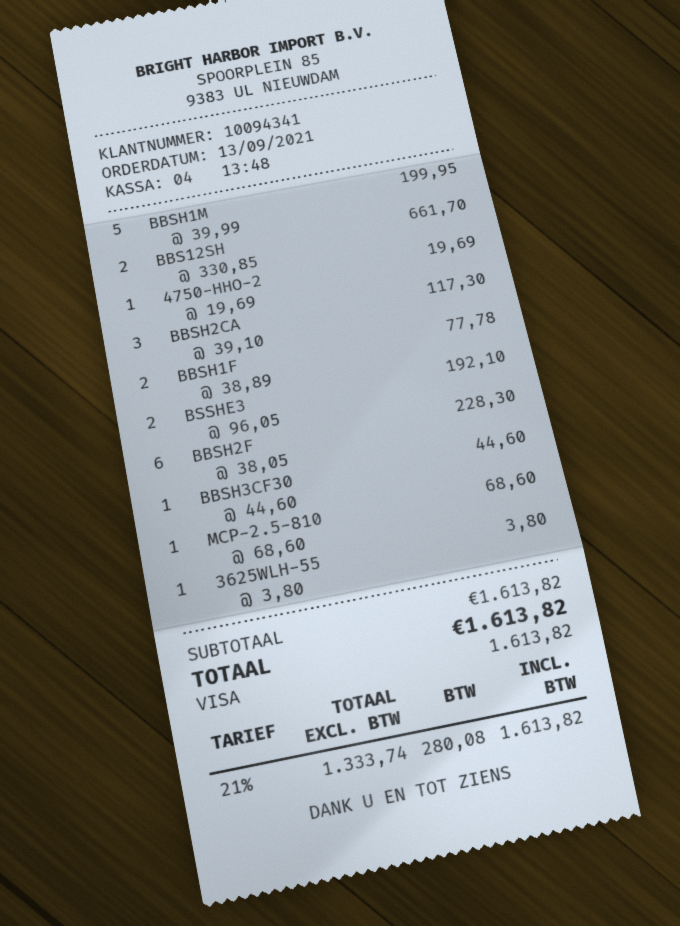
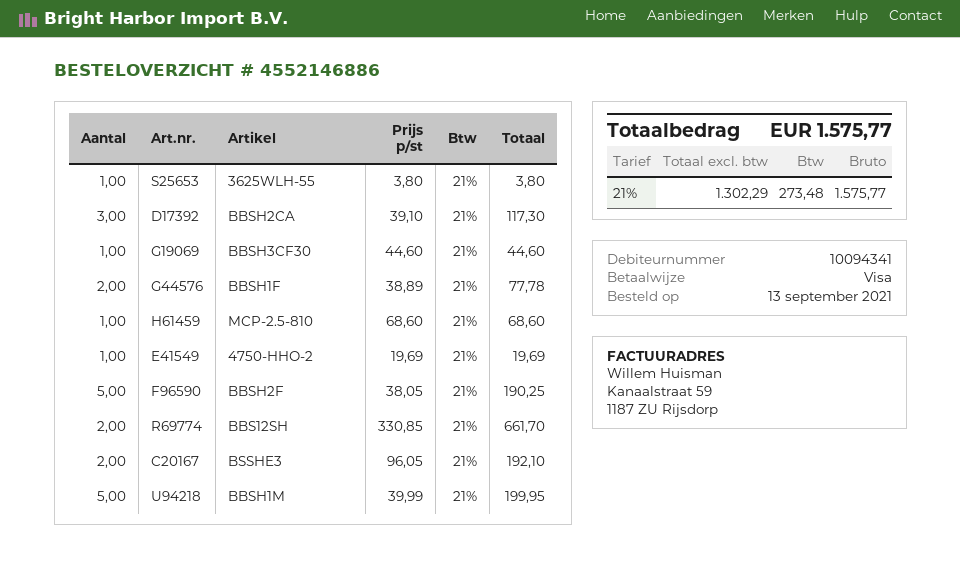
BBSH2F: 6 x 38.05 = 228.30 -> 5 x 38.05 = 190.25
net: 1333.74 -> 1302.29
tax: 21% = 280.08 -> 21% = 273.48
total: 1613.82 -> 1575.77

